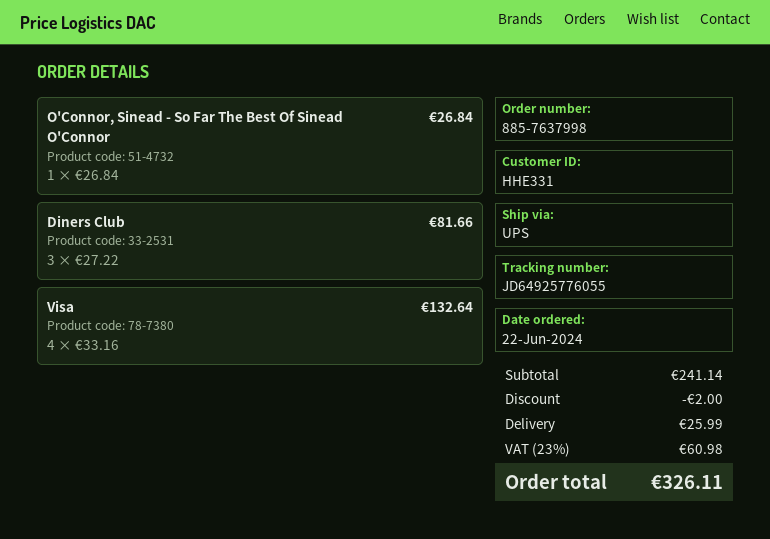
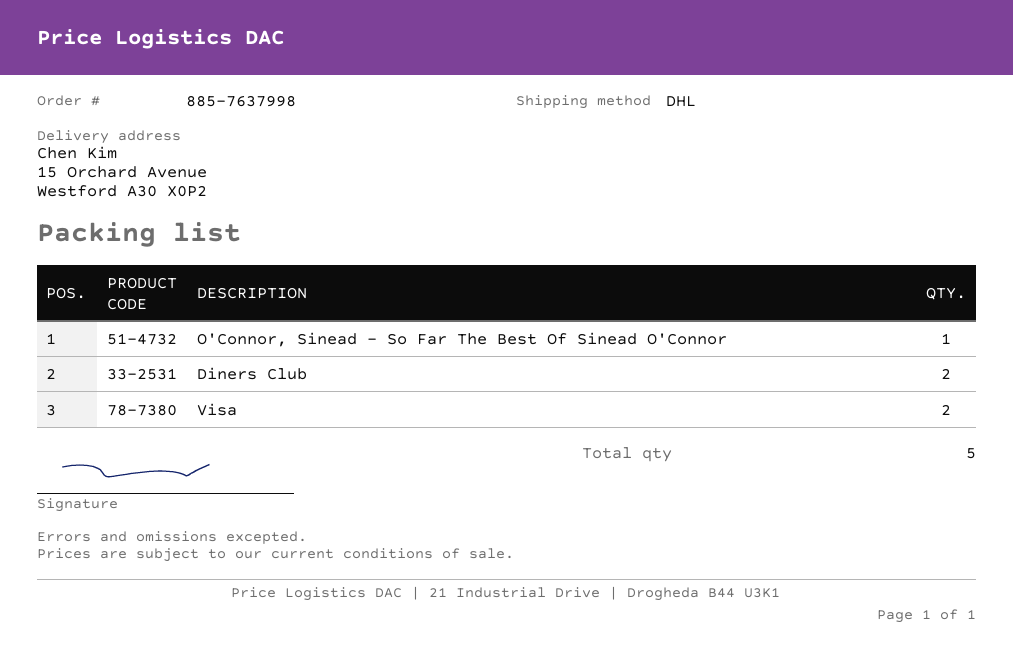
shipping method: UPS -> DHL
Diners Club: 3 -> 2
Visa: 4 -> 2

